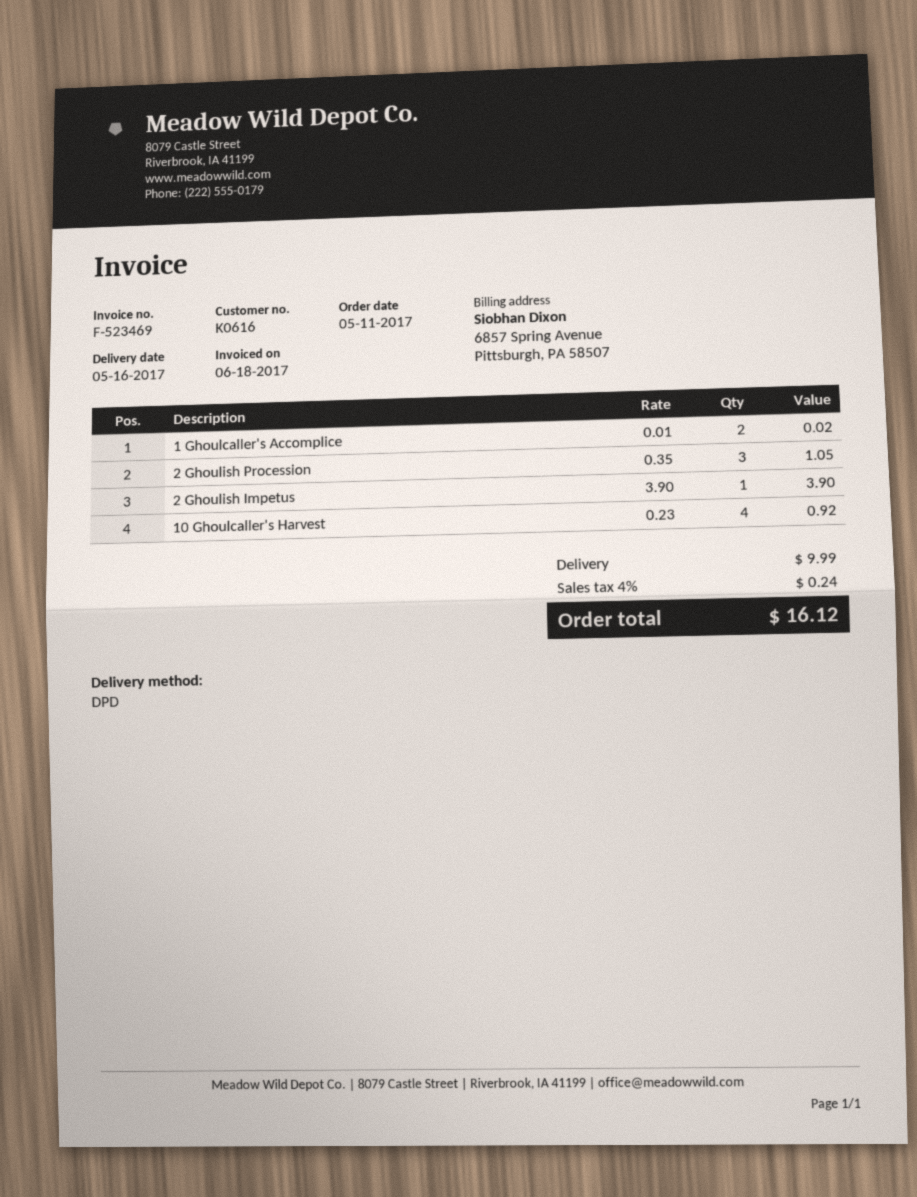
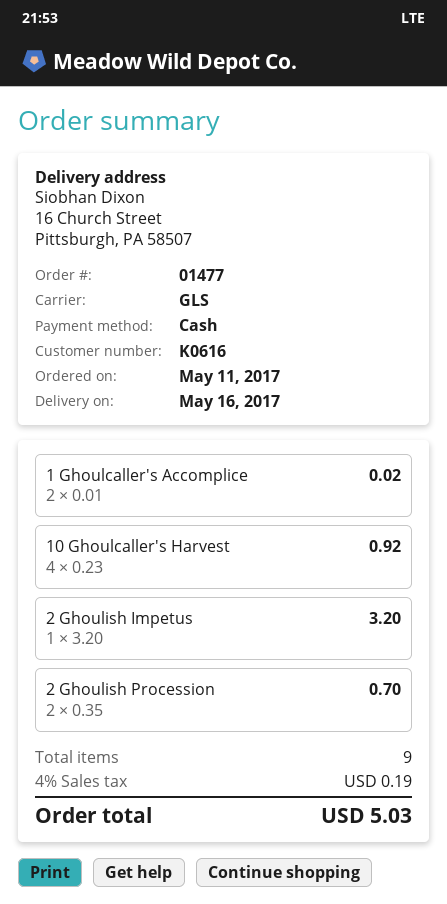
shipping method: DPD -> GLS
2 Ghoulish Procession: 3 x 0.35 = 1.05 -> 2 x 0.35 = 0.70
2 Ghoulish Impetus: 1 x 3.90 = 3.90 -> 1 x 3.20 = 3.20
shipping: 9.99 -> none
tax: 4% = 0.24 -> 4% = 0.19
total: 16.12 -> 5.03

